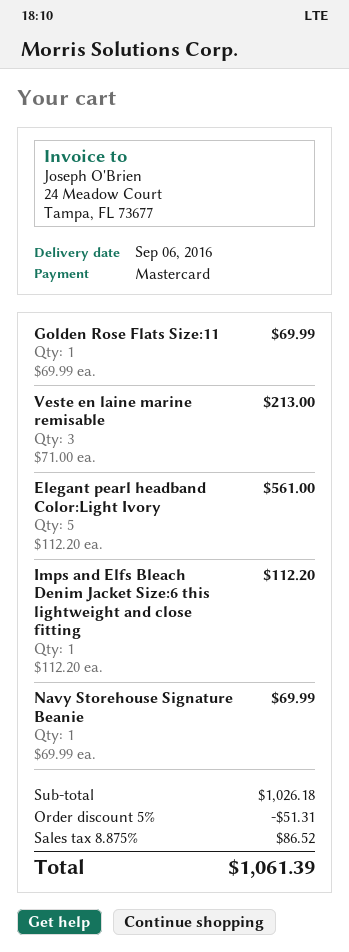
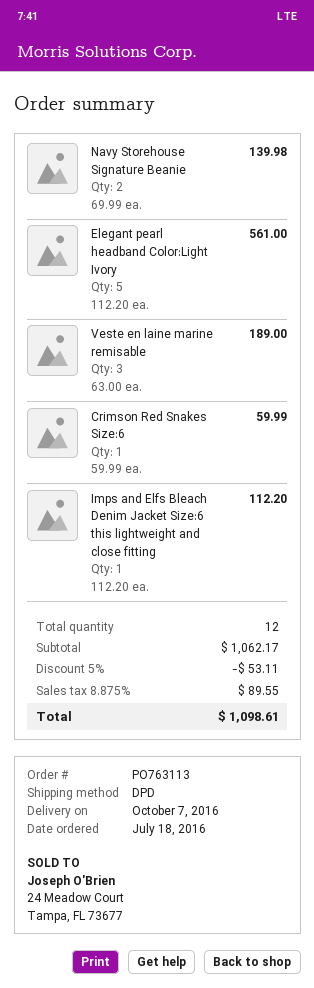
delivery date: 2016-09-06 -> 2016-10-07
Golden Rose Flats Size:11: 1 x 69.99 = 69.99 -> none
Veste en laine marine remisable: 3 x 71.00 = 213.00 -> 3 x 63.00 = 189.00
Navy Storehouse Signature Beanie: 1 x 69.99 = 69.99 -> 2 x 69.99 = 139.98
Crimson Red Snakes Size:6: none -> 1 x 59.99 = 59.99
subtotal: 1026.18 -> 1062.17
discount: 5% = 51.31 -> 5% = 53.11
tax: 8.875% = 86.52 -> 8.875% = 89.55
total: 1061.39 -> 1098.61

